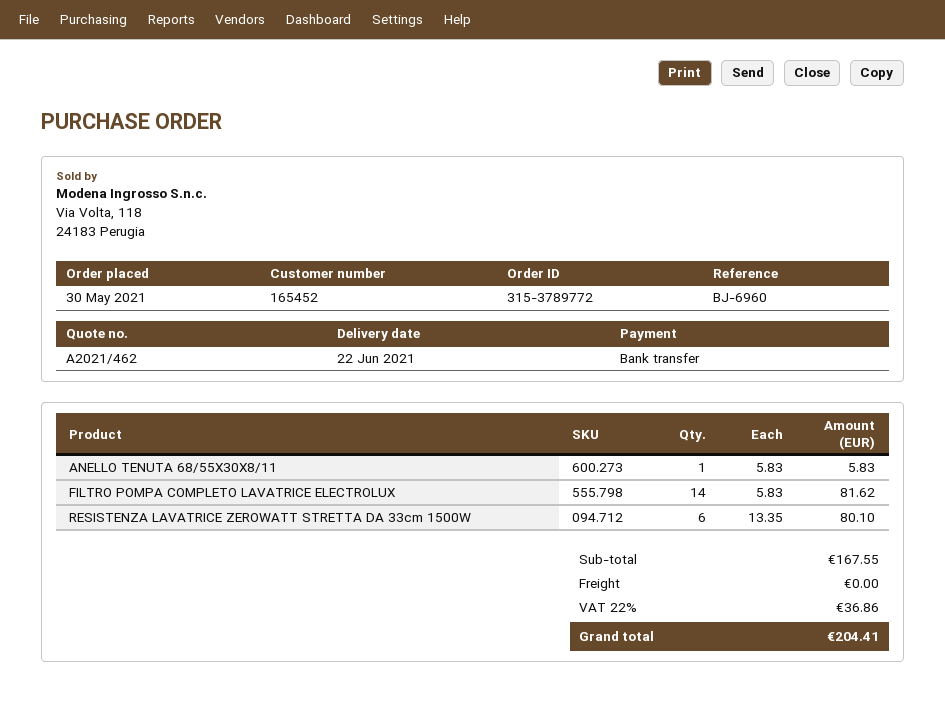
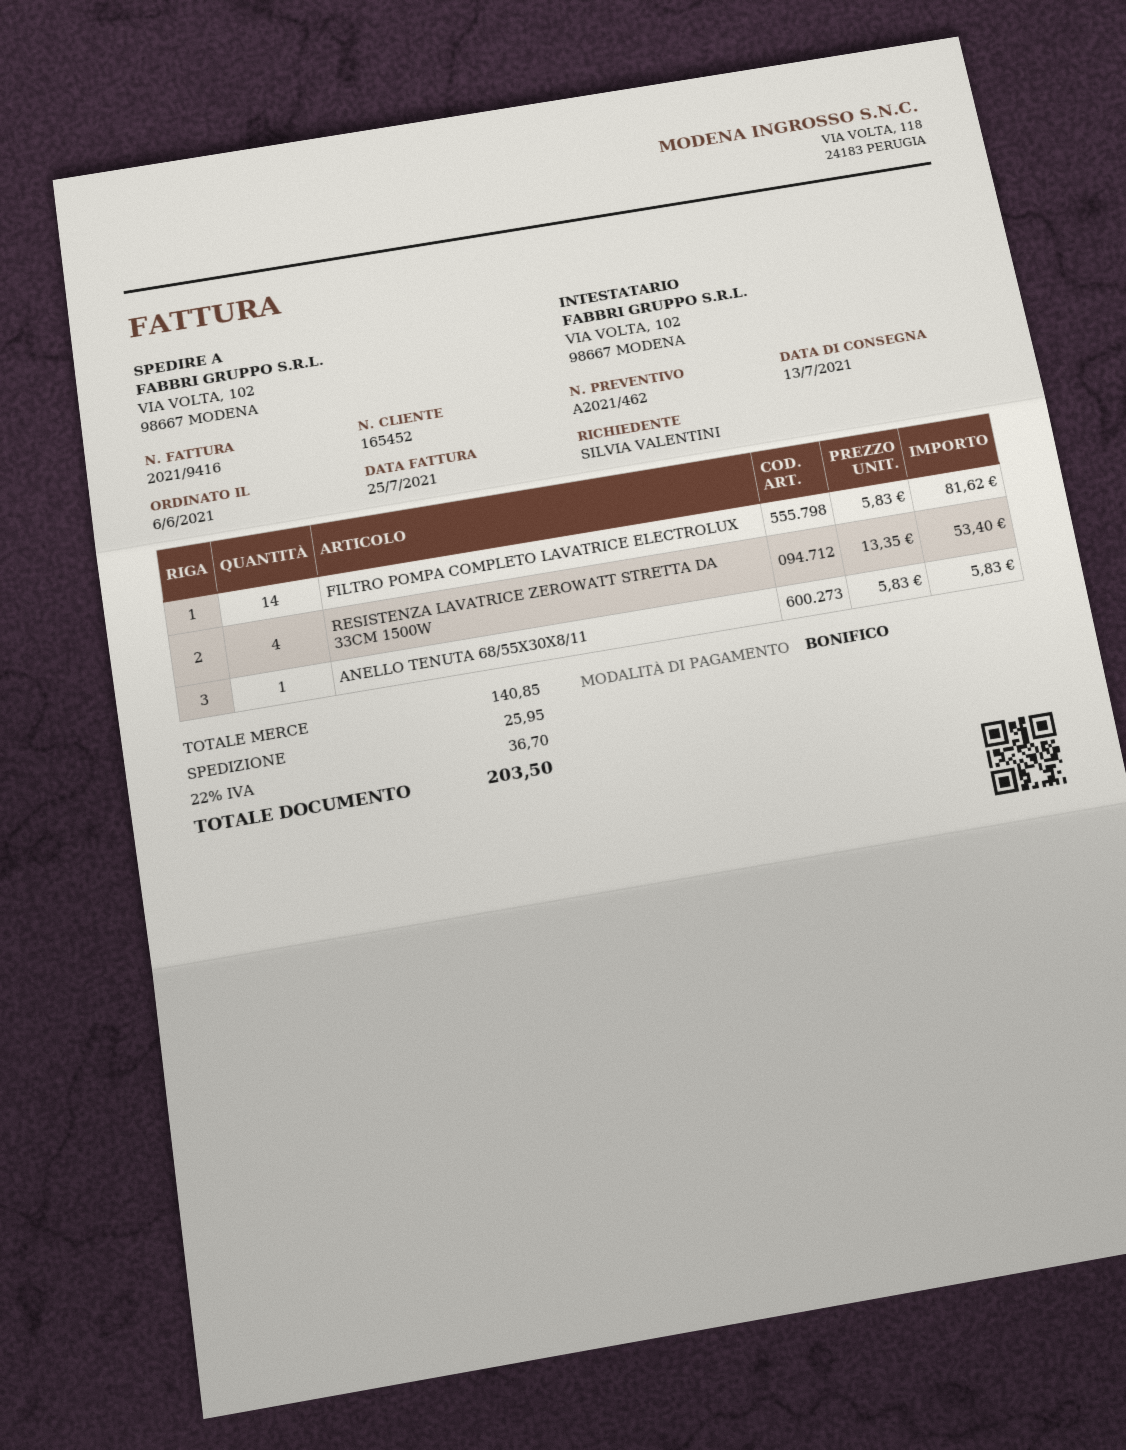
order date: 2021-05-30 -> 2021-06-06
delivery date: 2021-06-22 -> 2021-07-13
RESISTENZA LAVATRICE ZEROWATT STRETTA DA 33cm 1500W: 6 x 13.35 = 80.10 -> 4 x 13.35 = 53.40
subtotal: 167.55 -> 140.85
shipping: 0.00 -> 25.95
tax: 22% = 36.86 -> 22% = 36.70
total: 204.41 -> 203.50

